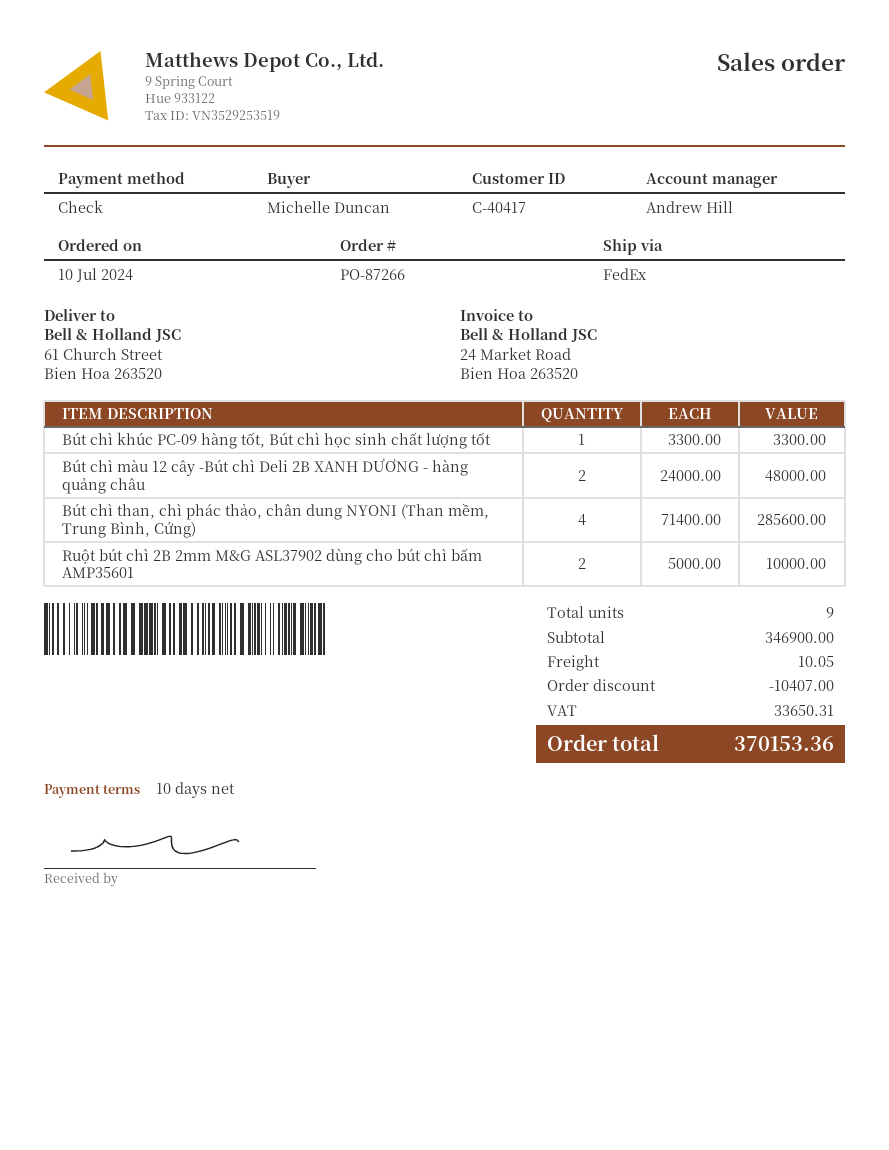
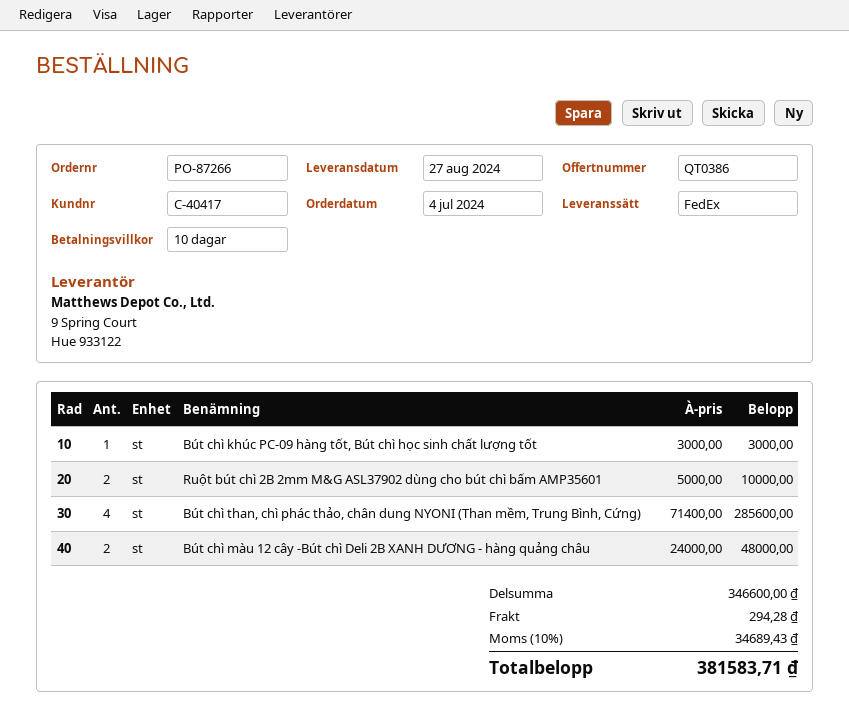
order date: 2024-07-10 -> 2024-07-04
Bút chì khúc PC-09 hàng tốt, Bút chì học sinh chất lượng tốt: 1 x 3300.00 = 3300.00 -> 1 x 3000.00 = 3000.00
subtotal: 346900.00 -> 346600.00
discount: 10407.00 -> none
shipping: 10.05 -> 294.28
tax: 33650.31 -> 34689.43
total: 370153.36 -> 381583.71

